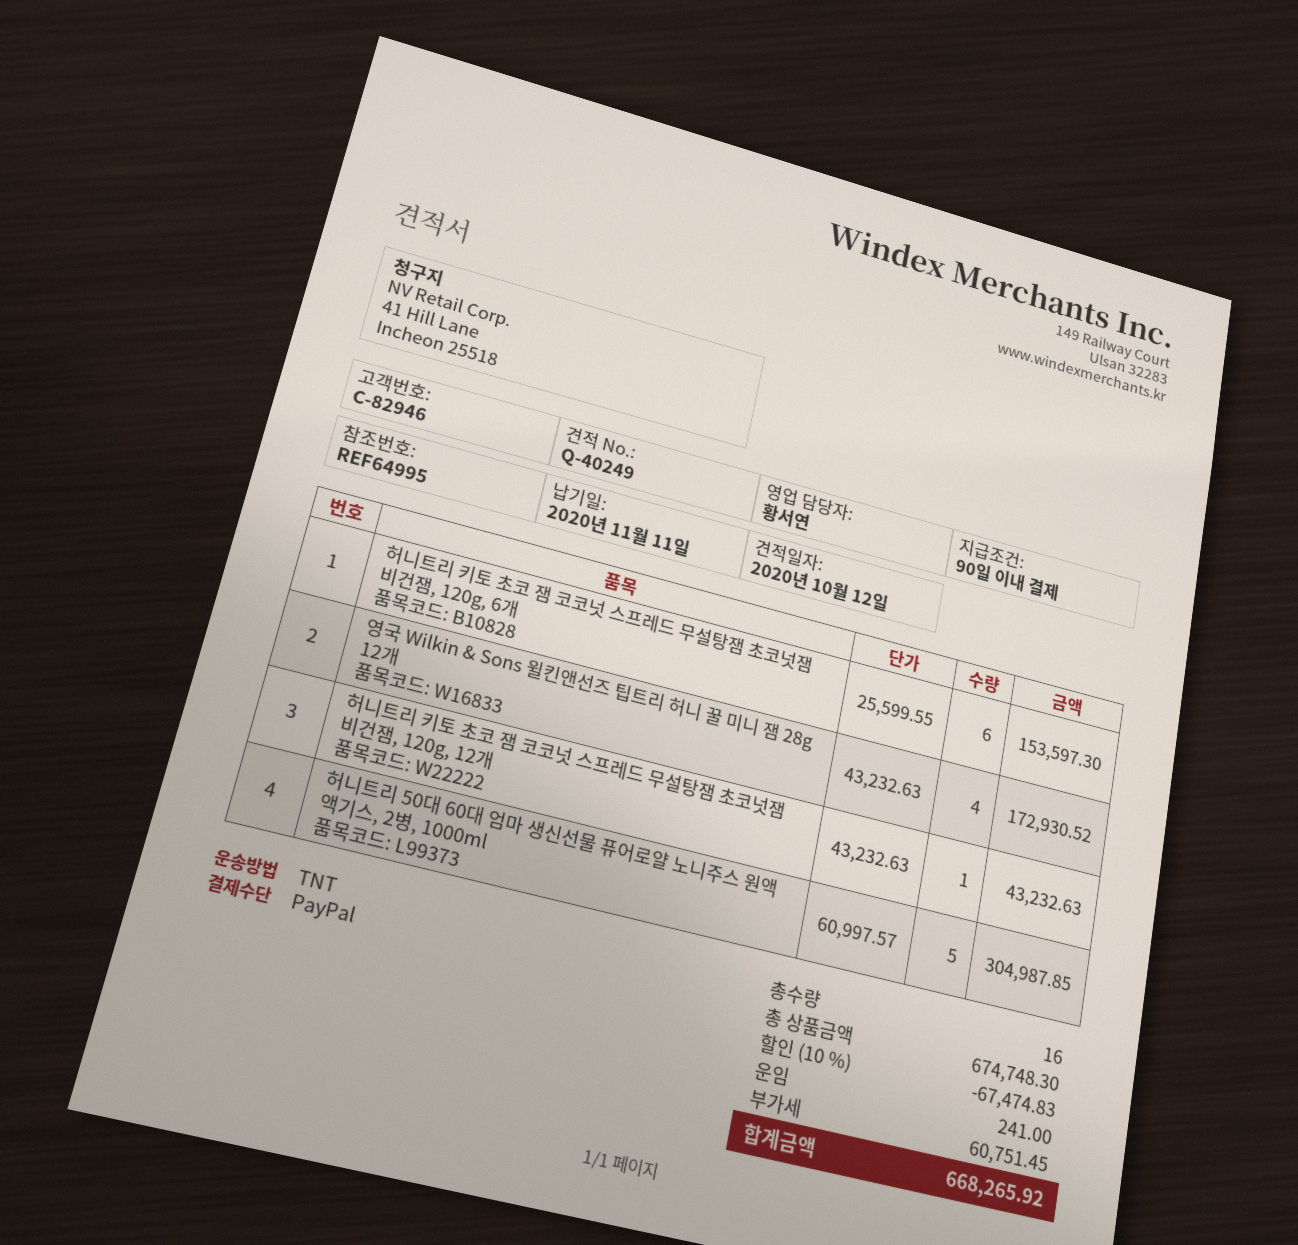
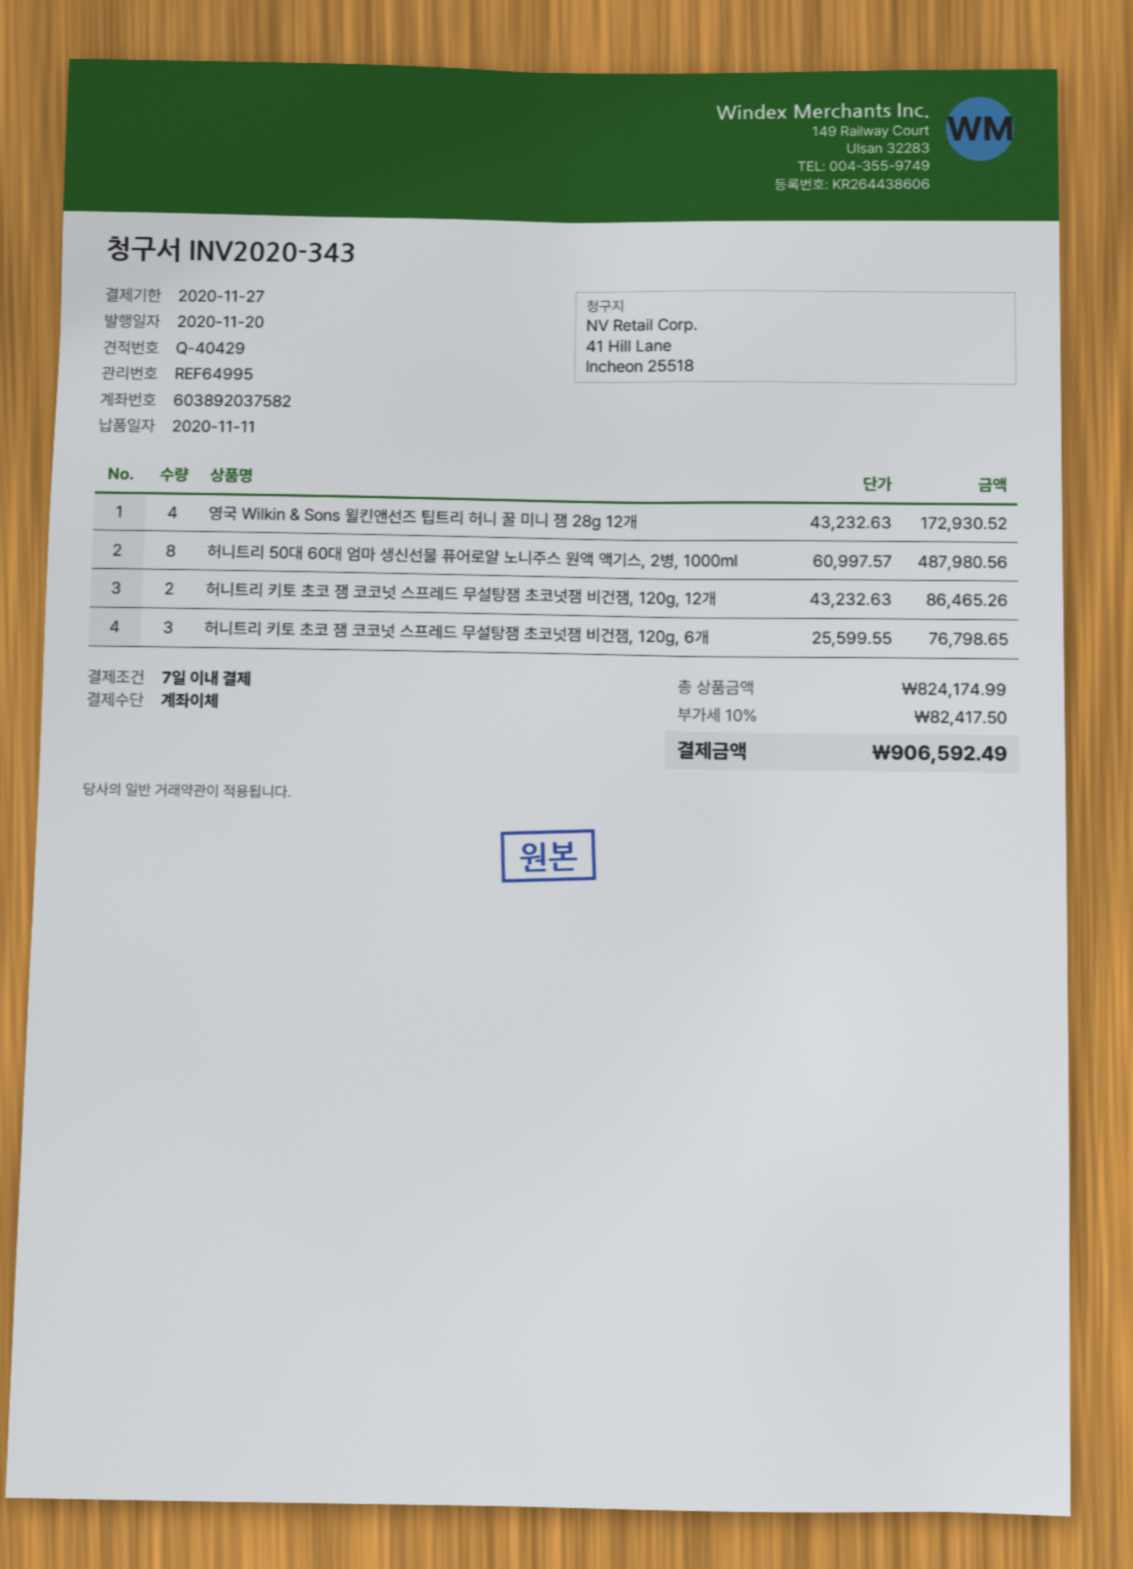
quote number: Q-40249 -> Q-40429
payment terms: 90 days -> 7 days
payment method: PayPal -> bank transfer
허니트리 키토 초코 잼 코코넛 스프레드 무설탕잼 초코넛잼 비건잼, 120g, 6개: 6 x 25599.55 = 153597.30 -> 3 x 25599.55 = 76798.65
허니트리 키토 초코 잼 코코넛 스프레드 무설탕잼 초코넛잼 비건잼, 120g, 12개: 1 x 43232.63 = 43232.63 -> 2 x 43232.63 = 86465.26
허니트리 50대 60대 엄마 생신선물 퓨어로얄 노니주스 원액 액기스, 2병, 1000ml: 5 x 60997.57 = 304987.85 -> 8 x 60997.57 = 487980.56
subtotal: 674748.30 -> 824174.99
discount: 10% = 67474.83 -> none
shipping: 241.00 -> none
tax: 60751.45 -> 82417.50
total: 668265.92 -> 906592.49

